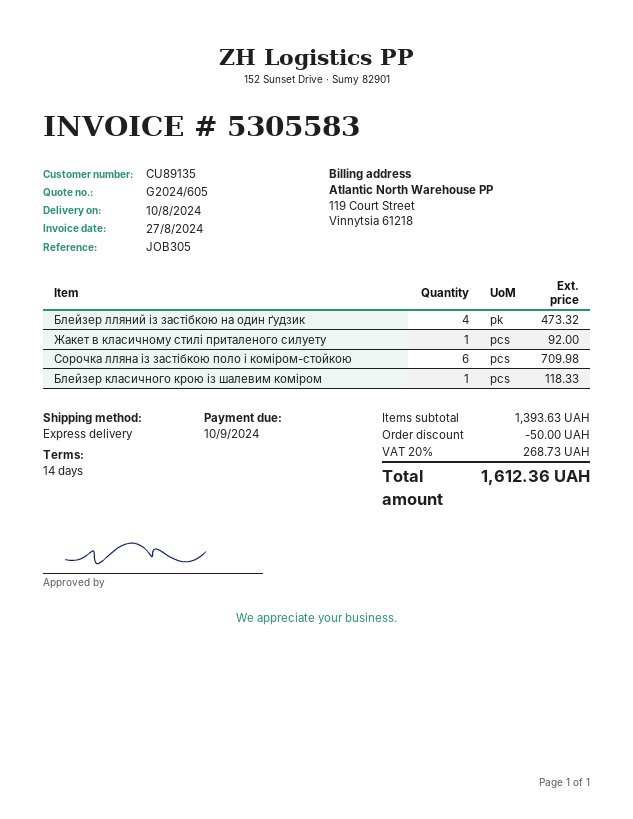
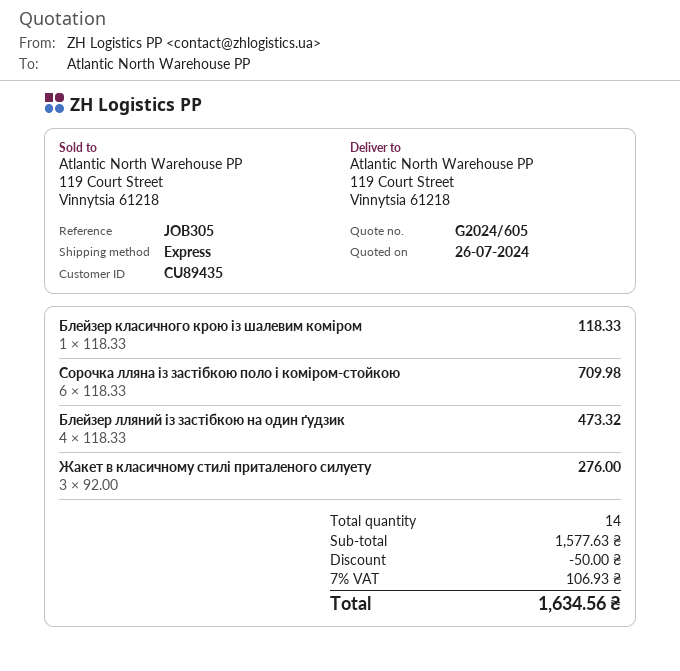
customer number: CU89135 -> CU89435
Жакет в класичному стилі приталеного силуету: 1 for 92.00 -> 3 for 276.00
subtotal: 1393.63 -> 1577.63
tax: 20% = 268.73 -> 7% = 106.93
total: 1612.36 -> 1634.56

